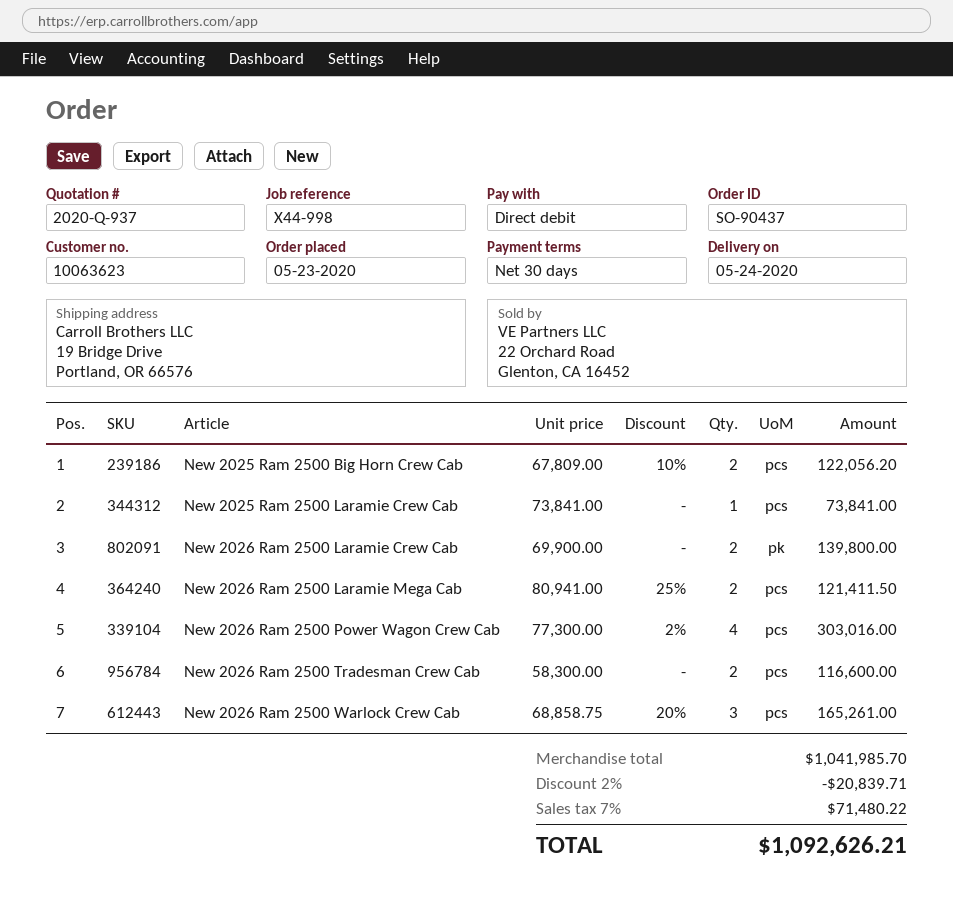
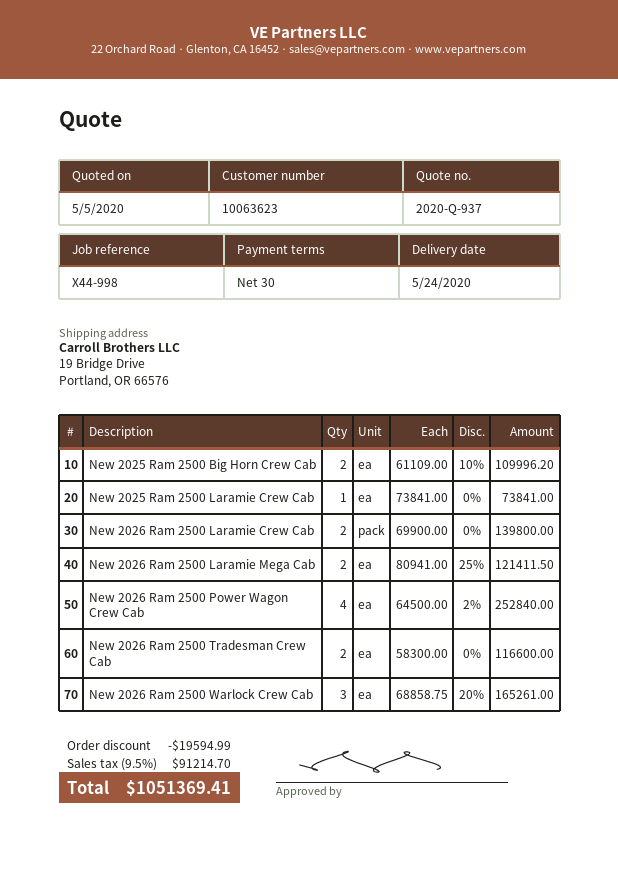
New 2025 Ram 2500 Big Horn Crew Cab: 2 x 67809.00 - 10% = 122056.20 -> 2 x 61109.00 - 10% = 109996.20
New 2026 Ram 2500 Power Wagon Crew Cab: 4 x 77300.00 - 2% = 303016.00 -> 4 x 64500.00 - 2% = 252840.00
discount: 20839.71 -> 19594.99
tax: 7% = 71480.22 -> 9.5% = 91214.70
total: 1092626.21 -> 1051369.41

